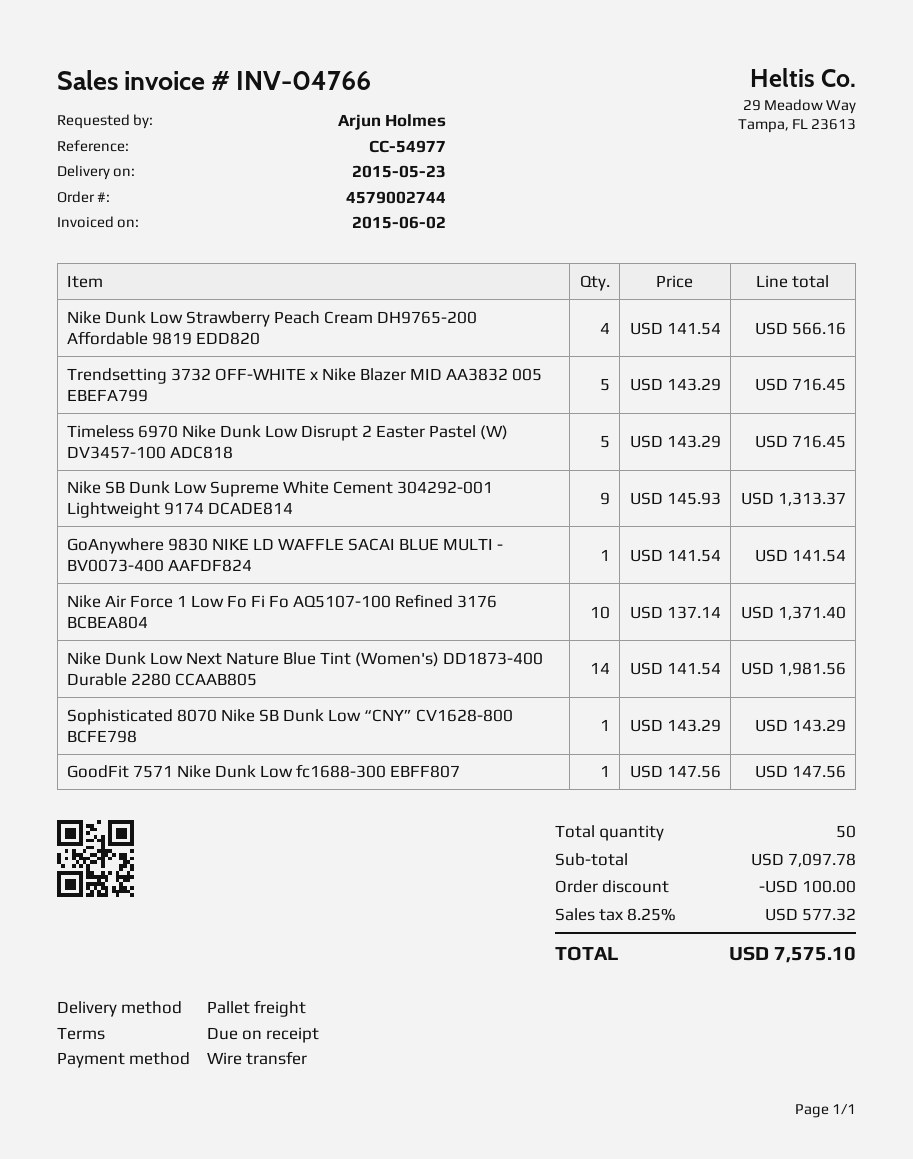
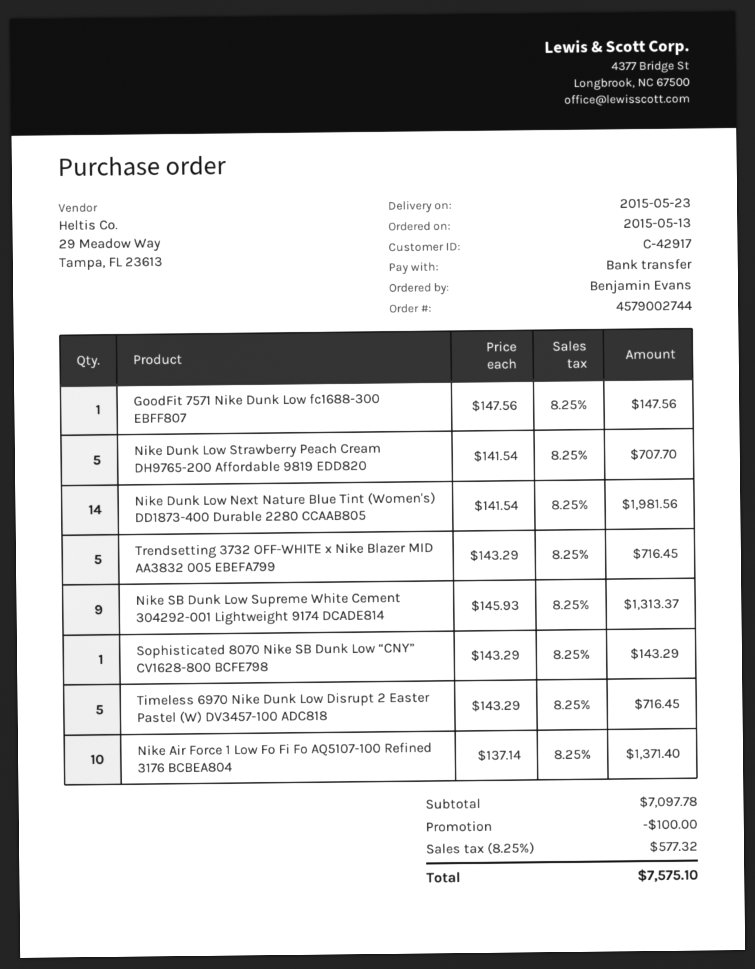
ordered by: Arjun Holmes -> Benjamin Evans
Nike Dunk Low Strawberry Peach Cream DH9765-200 Affordable 9819 EDD820: 4 x 141.54 = 566.16 -> 5 x 141.54 = 707.70
GoAnywhere 9830 NIKE LD WAFFLE SACAI BLUE MULTI - BV0073-400 AAFDF824: 1 x 141.54 = 141.54 -> none

